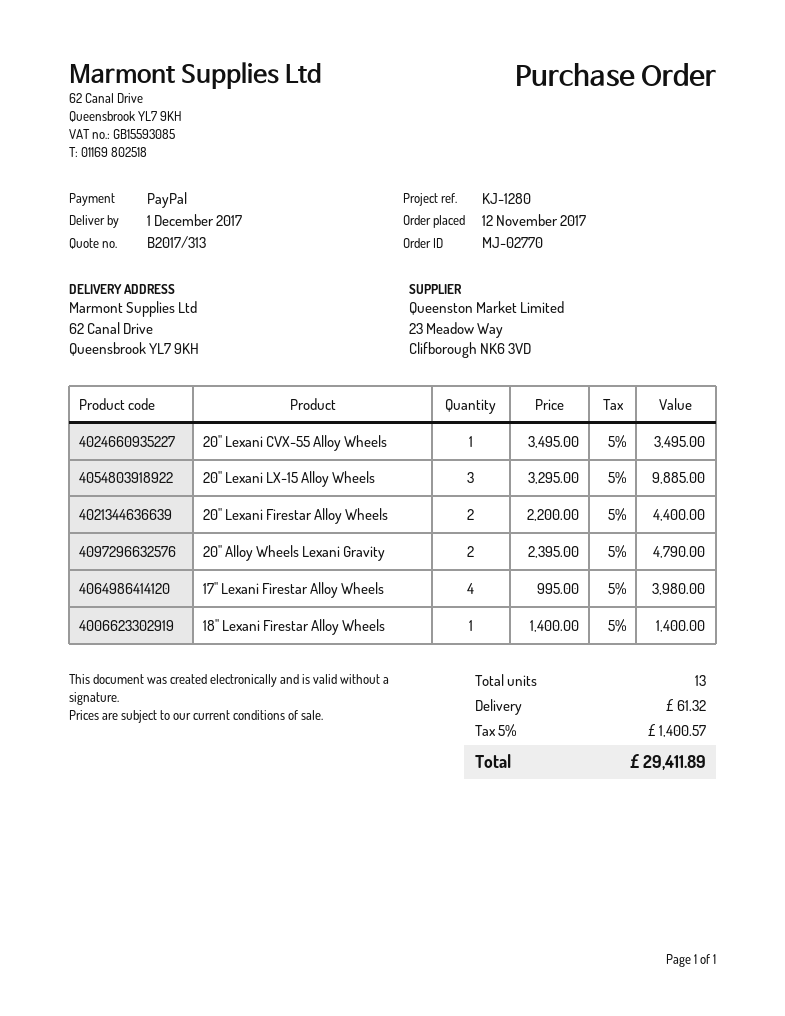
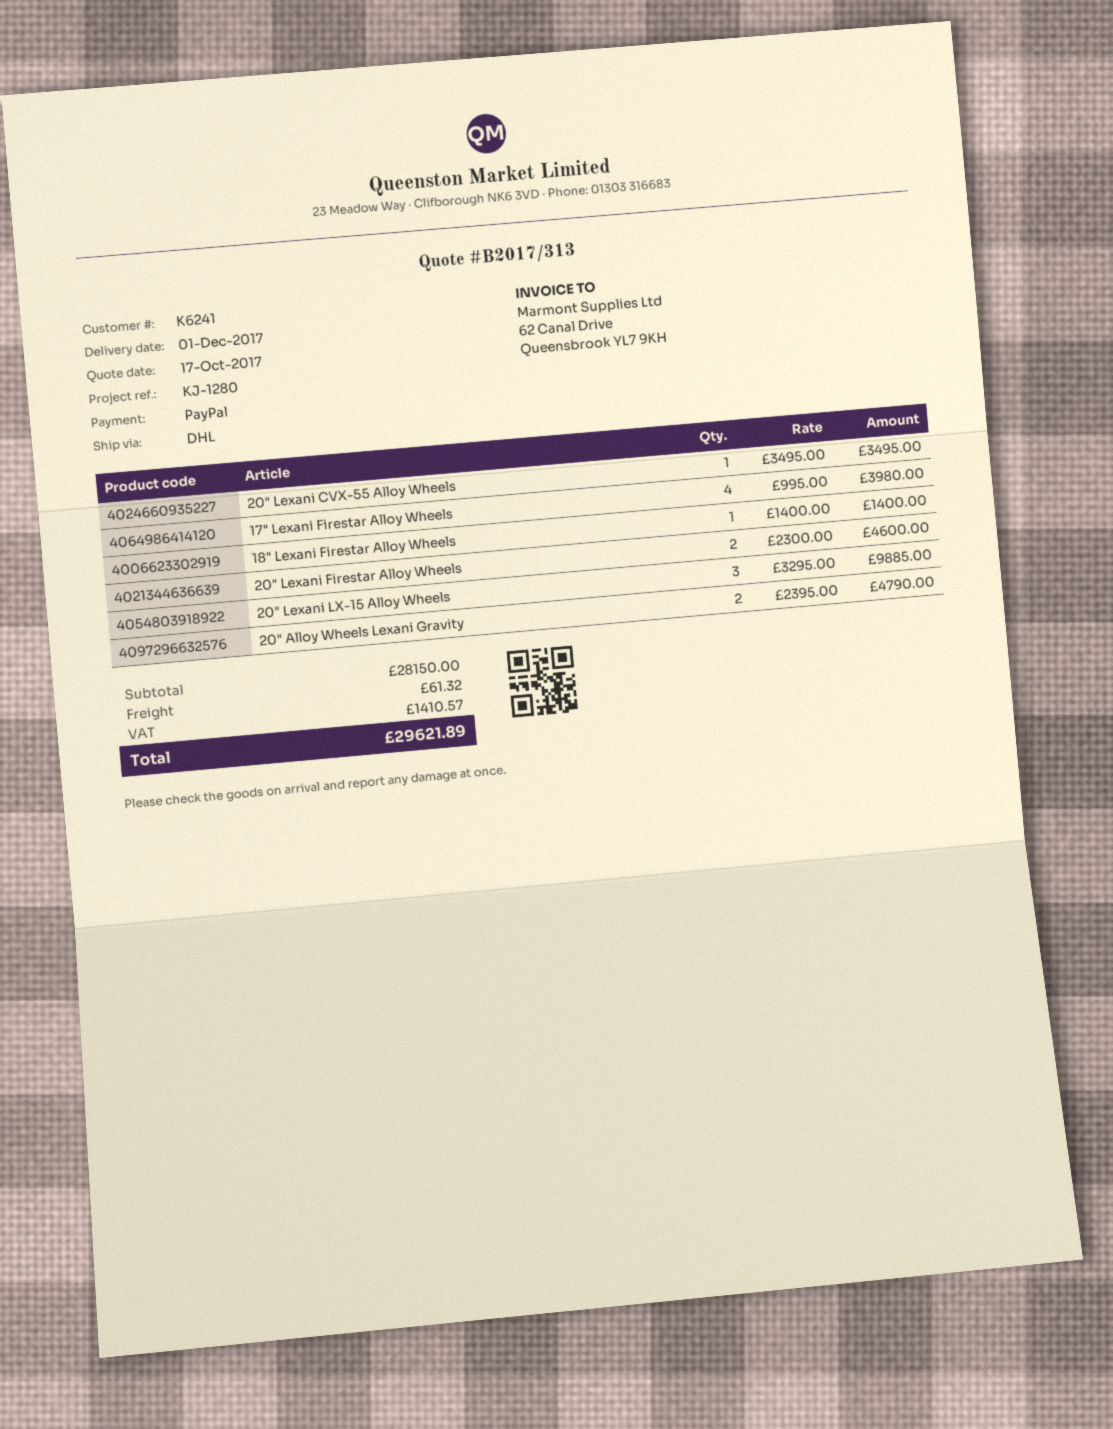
20" Lexani Firestar Alloy Wheels: 2 x 2200.00 = 4400.00 -> 2 x 2300.00 = 4600.00
tax: 1400.57 -> 1410.57
total: 29411.89 -> 29621.89

